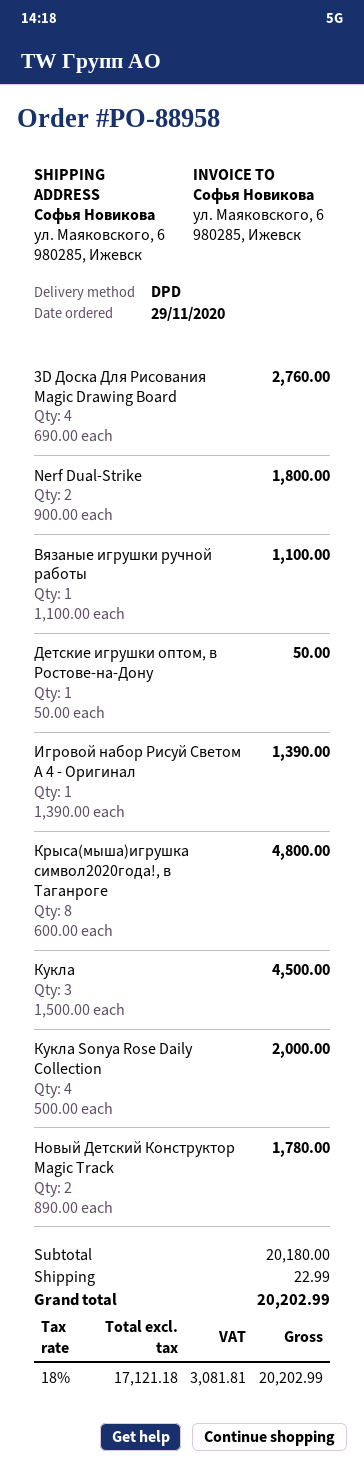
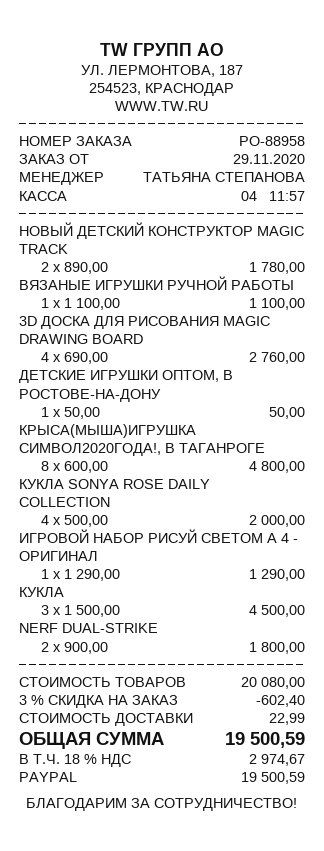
Игровой набор Рисуй Светом A 4 - Оригинал: 1 x 1390.00 = 1390.00 -> 1 x 1290.00 = 1290.00
subtotal: 20180.00 -> 20080.00
discount: none -> 3% = 602.40
tax: 18% = 3081.81 -> 18% = 2974.67
total: 20202.99 -> 19500.59

